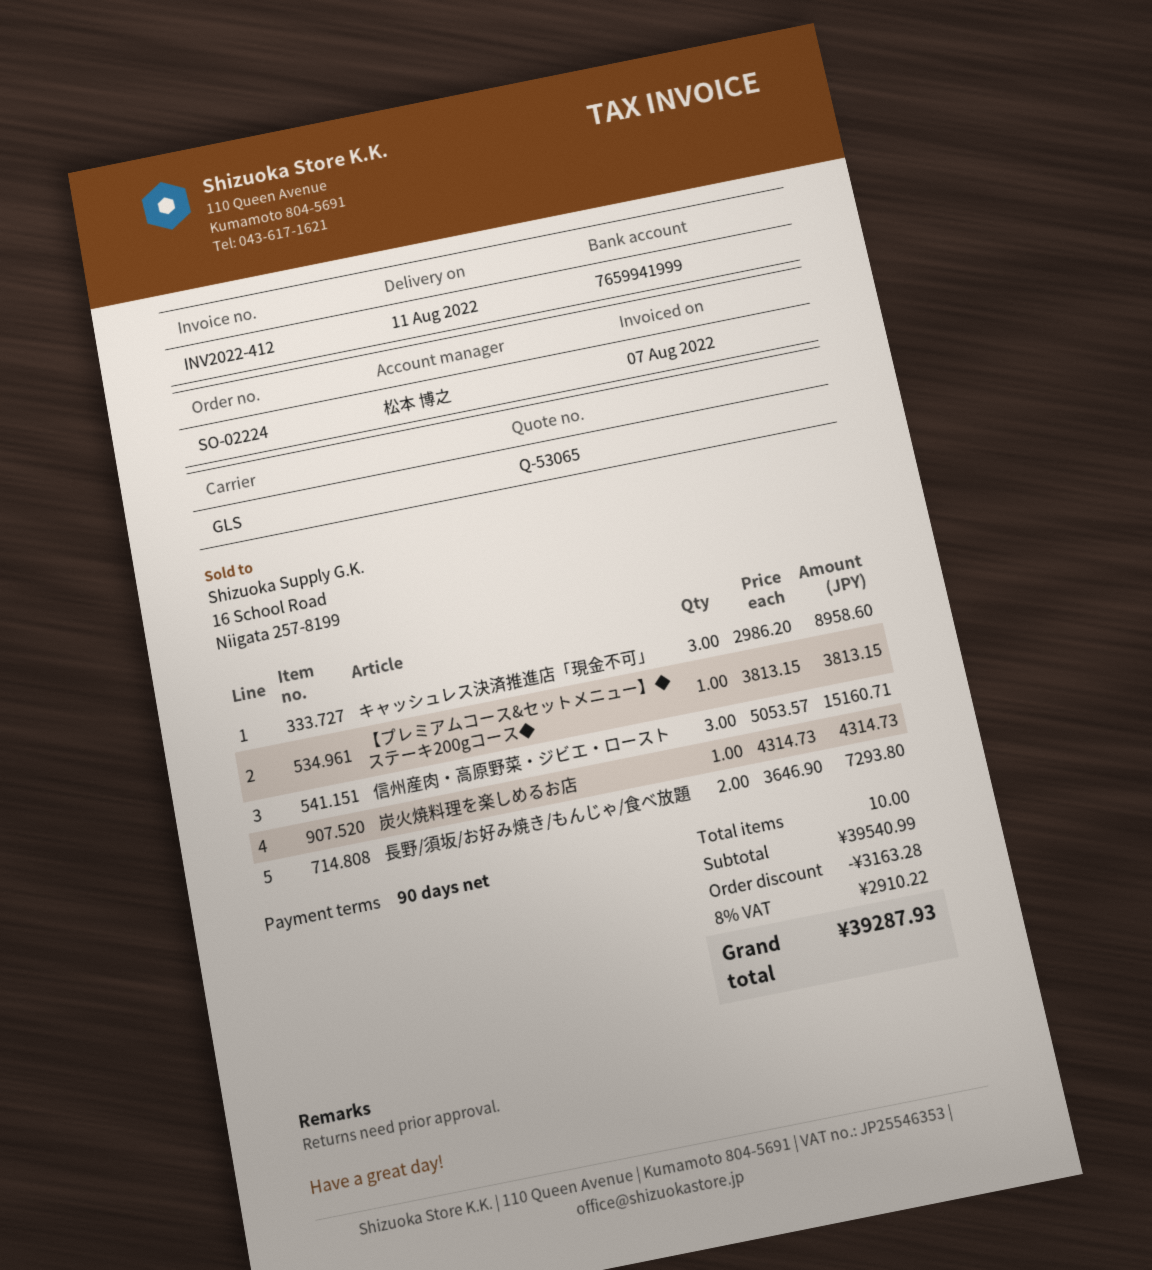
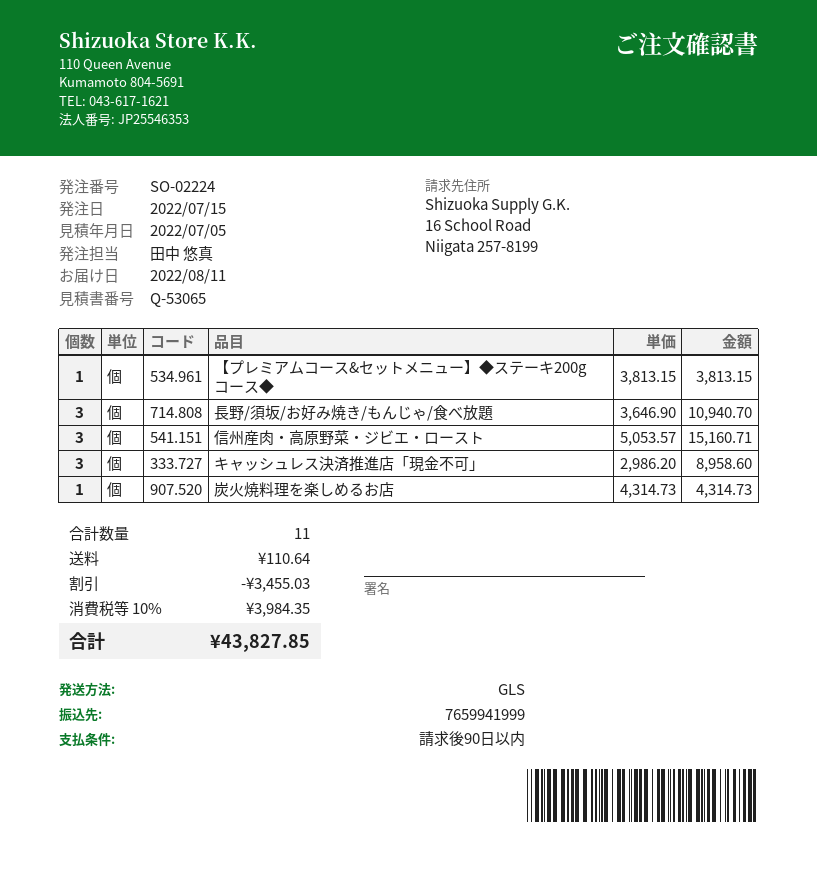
長野/須坂/お好み焼き/もんじゃ/食べ放題: 2 x 3646.90 = 7293.80 -> 3 x 3646.90 = 10940.70
total quantity: 10 -> 11
discount: 3163.28 -> 3455.03
shipping: none -> 110.64
tax: 8% = 2910.22 -> 10% = 3984.35
total: 39287.93 -> 43827.85

